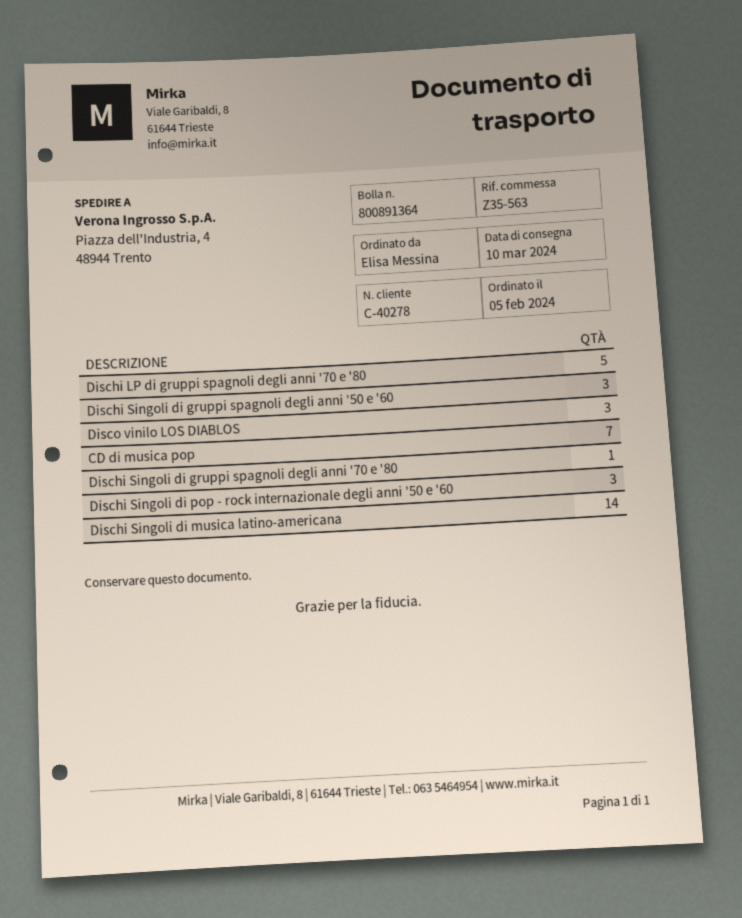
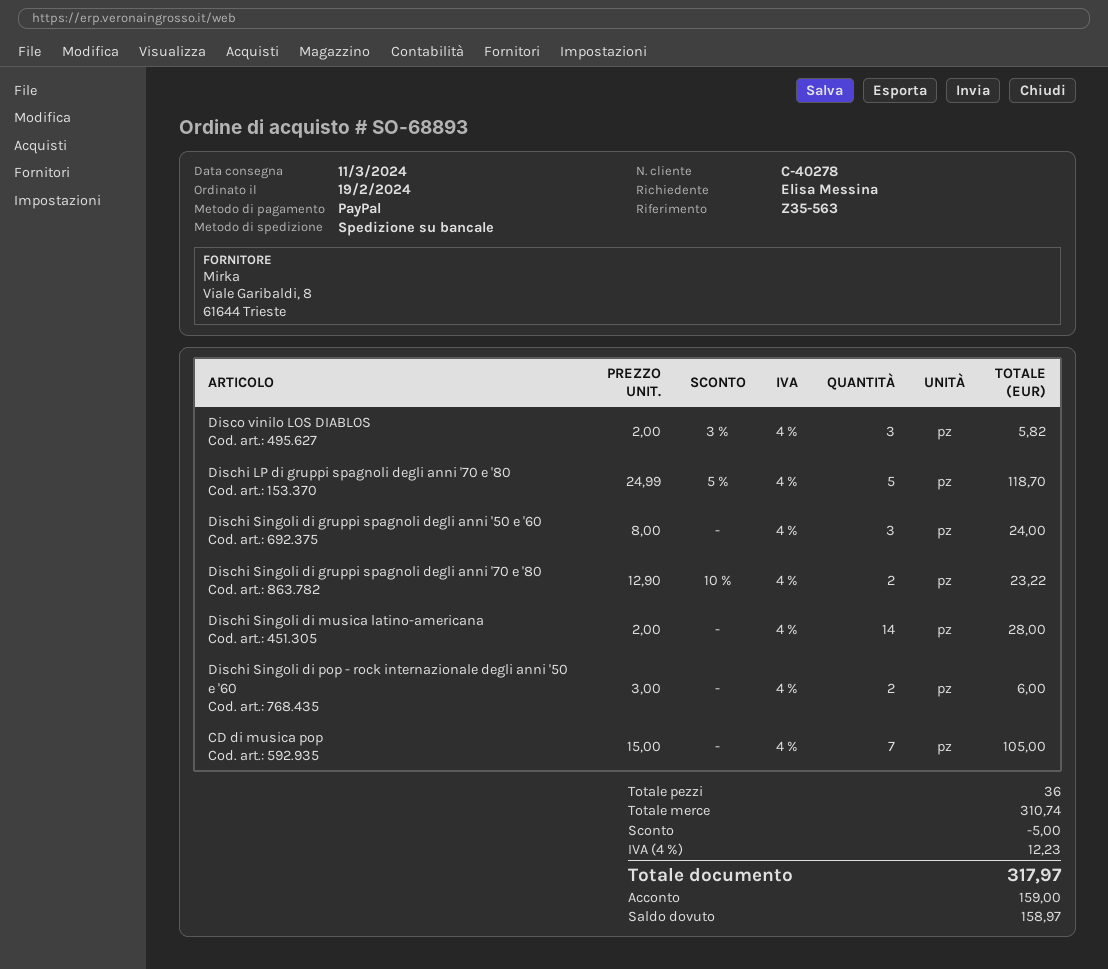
order date: 2024-02-05 -> 2024-02-19
delivery date: 2024-03-10 -> 2024-03-11
Dischi Singoli di gruppi spagnoli degli anni '70 e '80: 1 -> 2
Dischi Singoli di pop - rock internazionale degli anni '50 e '60: 3 -> 2

